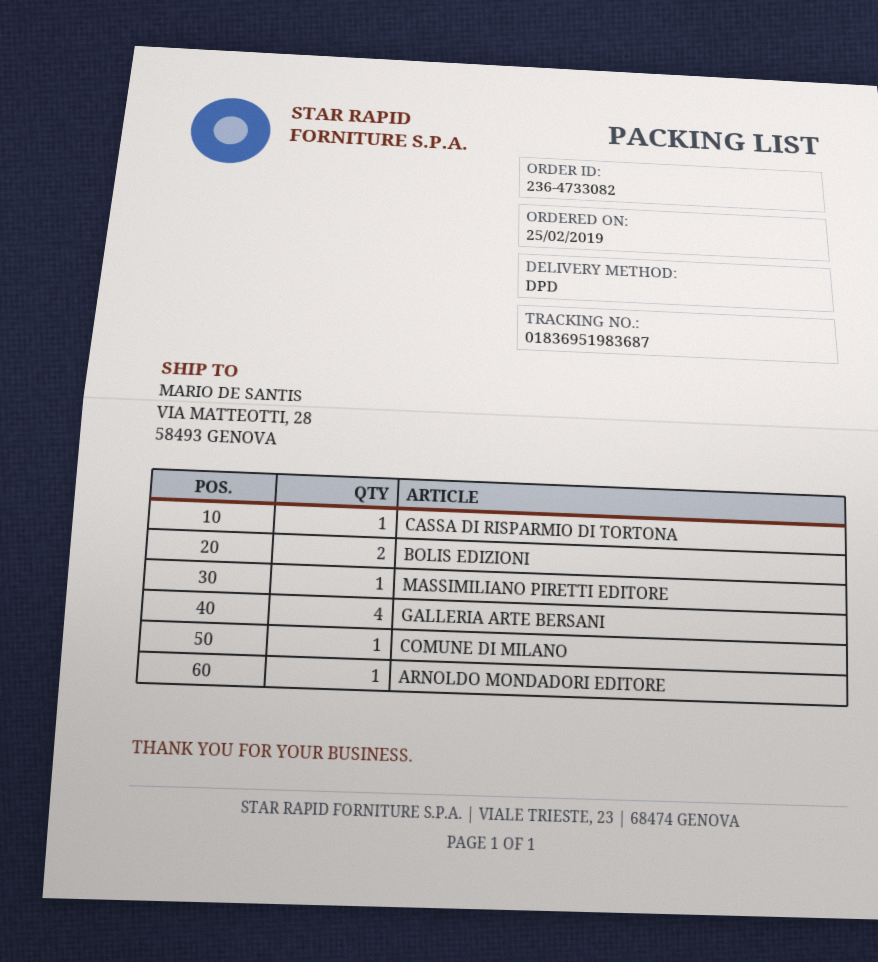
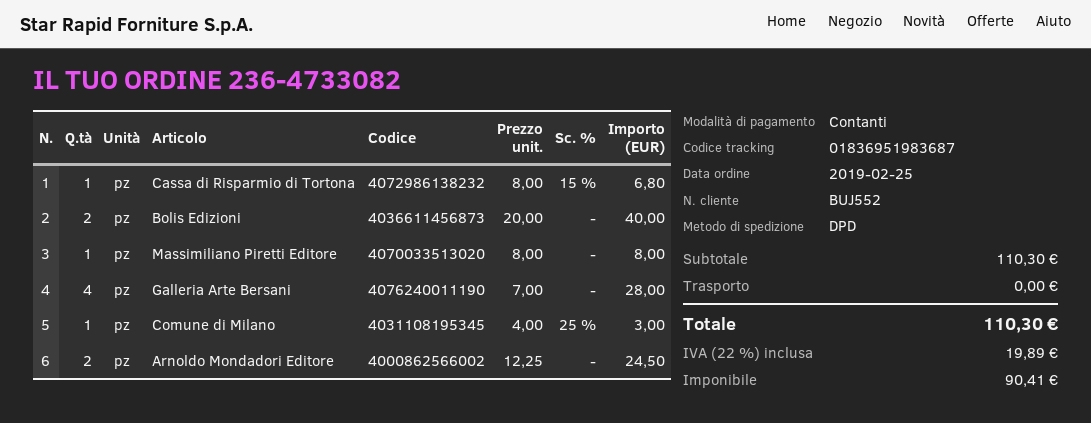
ARNOLDO MONDADORI EDITORE: 1 -> 2

